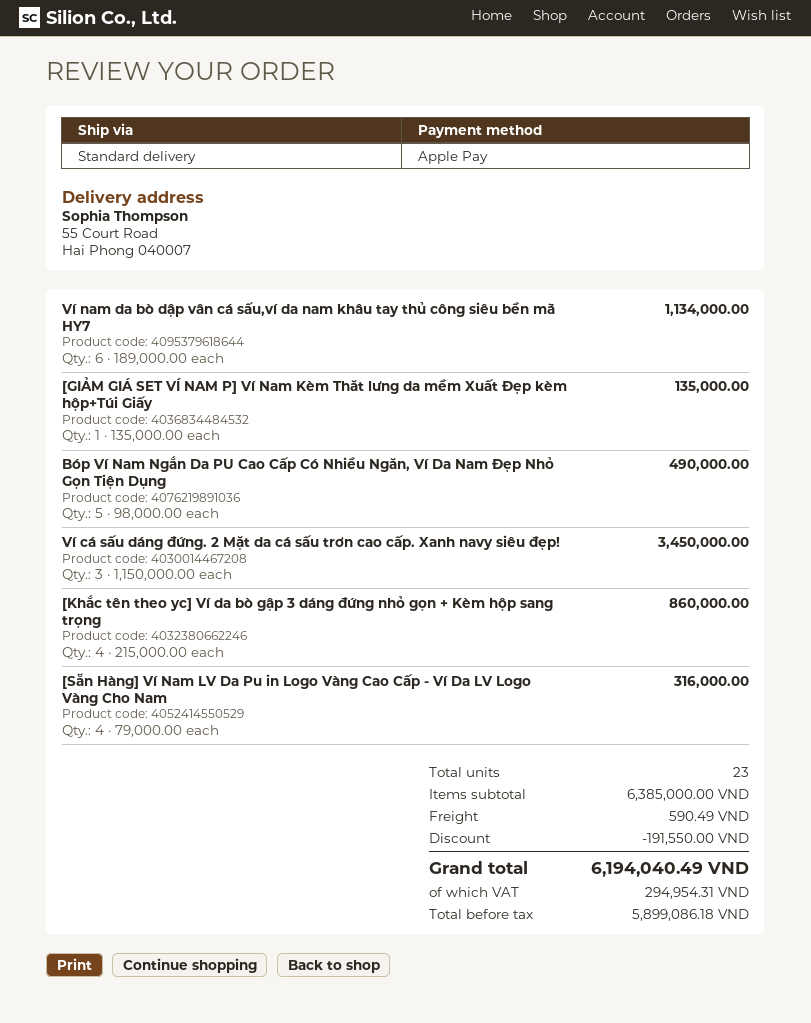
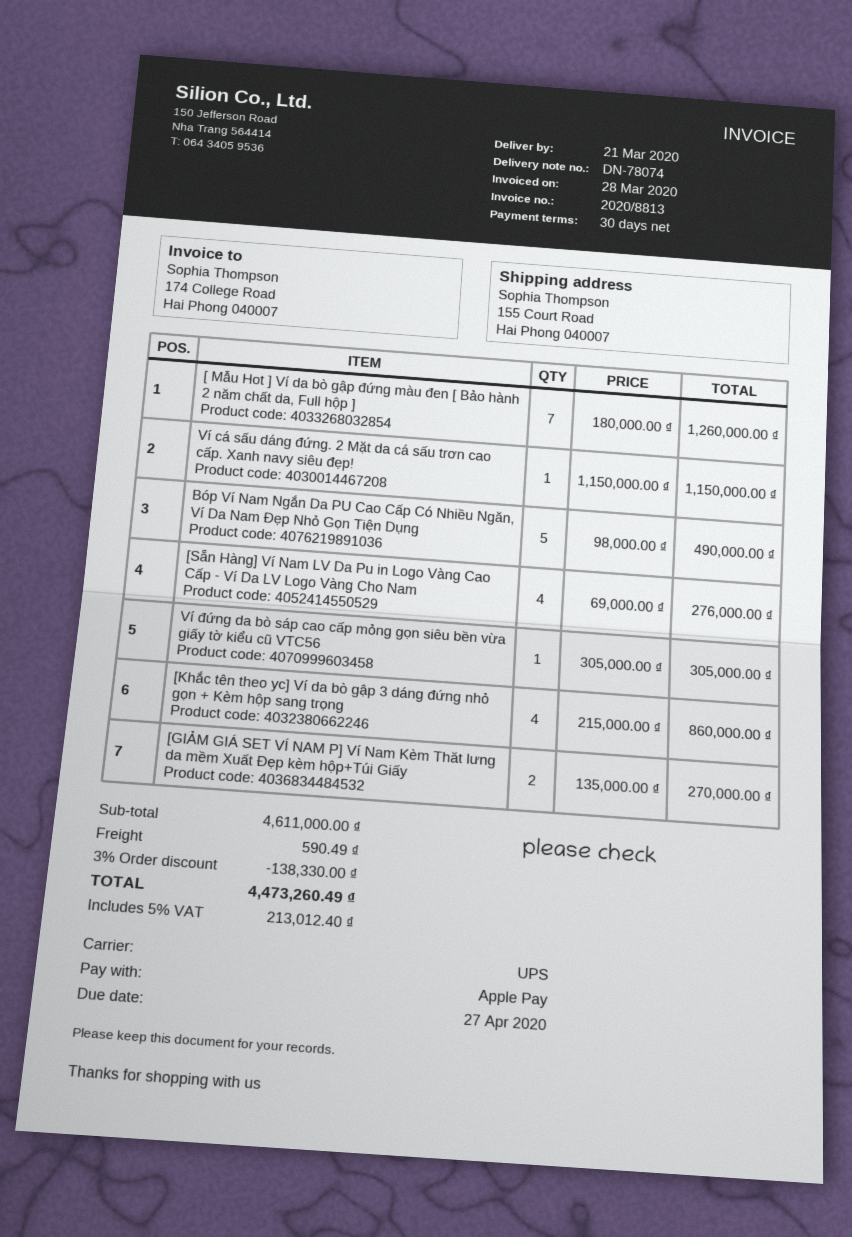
shipping method: standard -> UPS
ship to: 55 Court Road, Hai Phong 040007 -> 155 Court Road, Hai Phong 040007
Ví nam da bò dập vân cá sấu,ví da nam khâu tay thủ công siêu bền mã HY7: 6 x 189000.00 = 1134000.00 -> none
[GIẢM GIÁ SET VÍ NAM P] Ví Nam Kèm Thăt lưng da mềm Xuất Đẹp kèm hộp+Túi Giấy: 1 x 135000.00 = 135000.00 -> 2 x 135000.00 = 270000.00
Ví cá sấu dáng đứng. 2 Mặt da cá sấu trơn cao cấp. Xanh navy siêu đẹp!: 3 x 1150000.00 = 3450000.00 -> 1 x 1150000.00 = 1150000.00
[Sẵn Hàng] Ví Nam LV Da Pu in Logo Vàng Cao Cấp - Ví Da LV Logo Vàng Cho Nam: 4 x 79000.00 = 316000.00 -> 4 x 69000.00 = 276000.00
[ Mẫu Hot ] Ví da bò gập đứng màu đen [ Bảo hành 2 năm chất da, Full hộp ]: none -> 7 x 180000.00 = 1260000.00
Ví đứng da bò sáp cao cấp mỏng gọn siêu bền vừa giấy tờ kiểu cũ VTC56: none -> 1 x 305000.00 = 305000.00
subtotal: 6385000.00 -> 4611000.00
discount: 191550.00 -> 138330.00
tax: 294954.31 -> 213012.40
total: 6194040.49 -> 4473260.49

